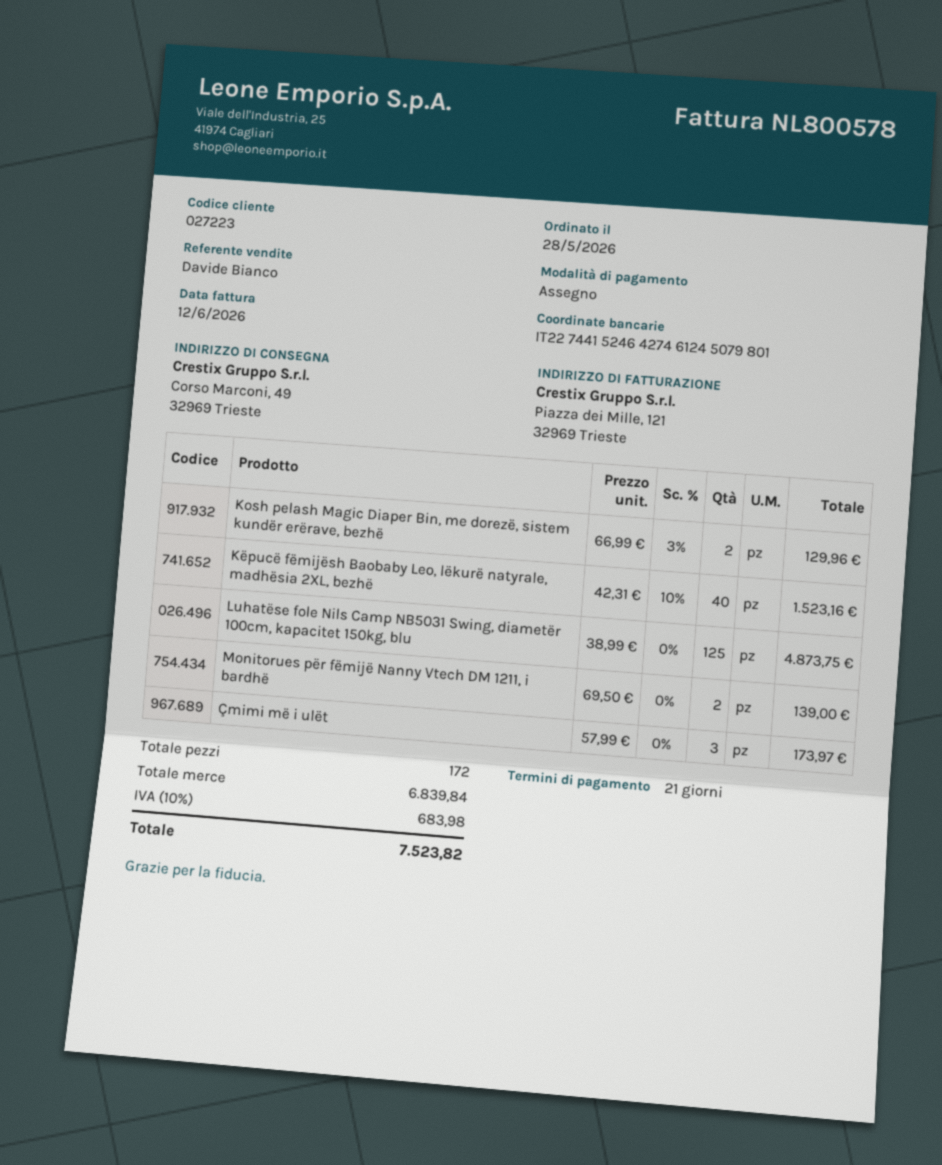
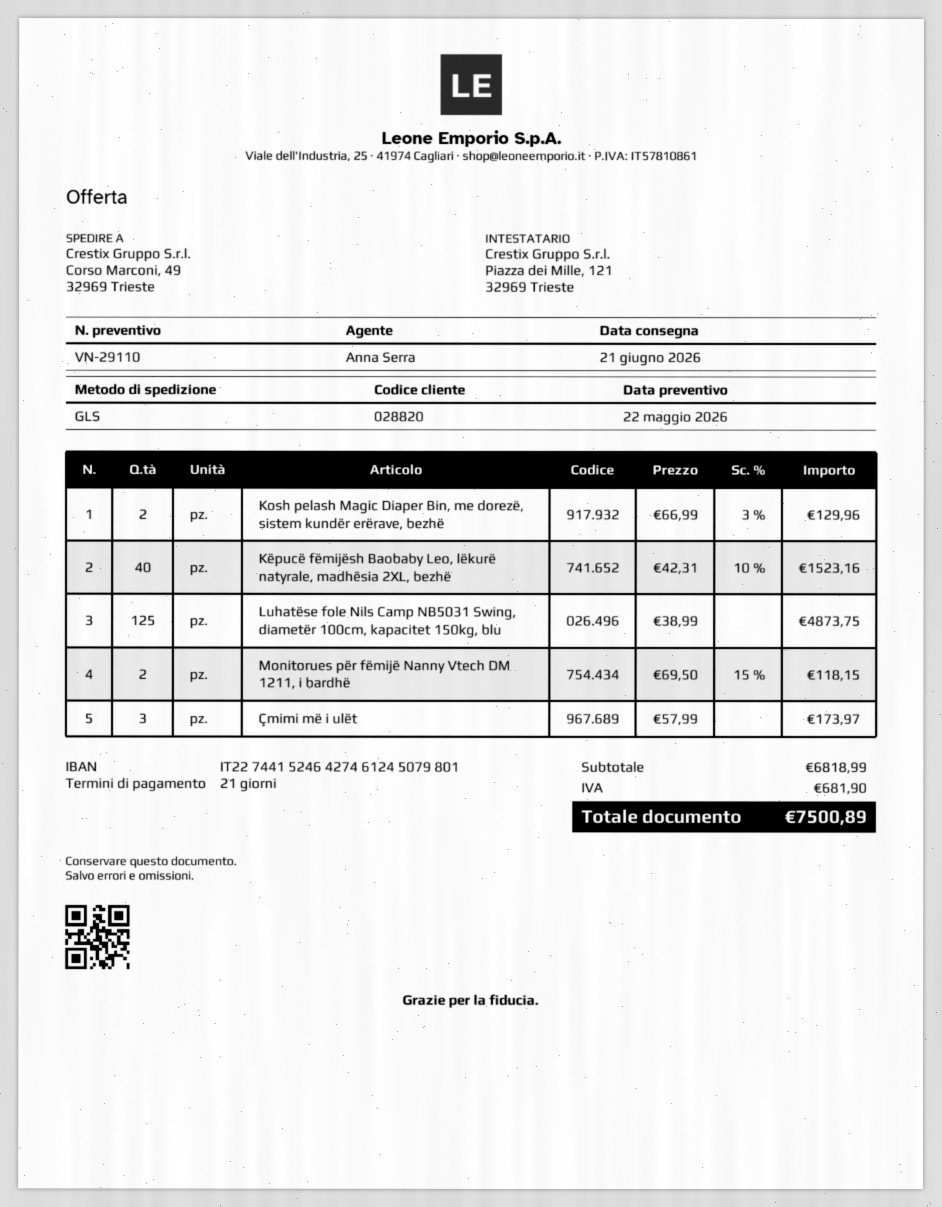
customer number: 027223 -> 028820
sales rep: Davide Bianco -> Anna Serra
Monitorues për fëmijë Nanny Vtech DM 1211, i bardhë: 2 x 69.50 = 139.00 -> 2 x 69.50 - 15% = 118.15
subtotal: 6839.84 -> 6818.99
tax: 683.98 -> 681.90
total: 7523.82 -> 7500.89

